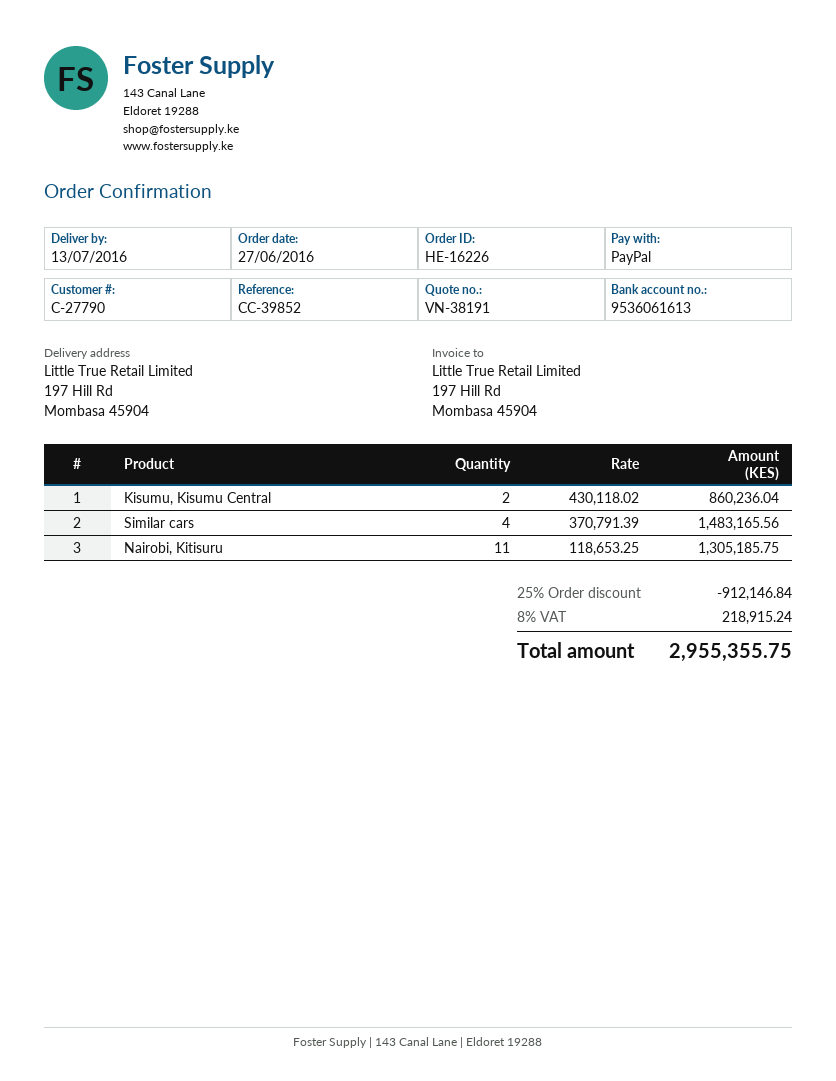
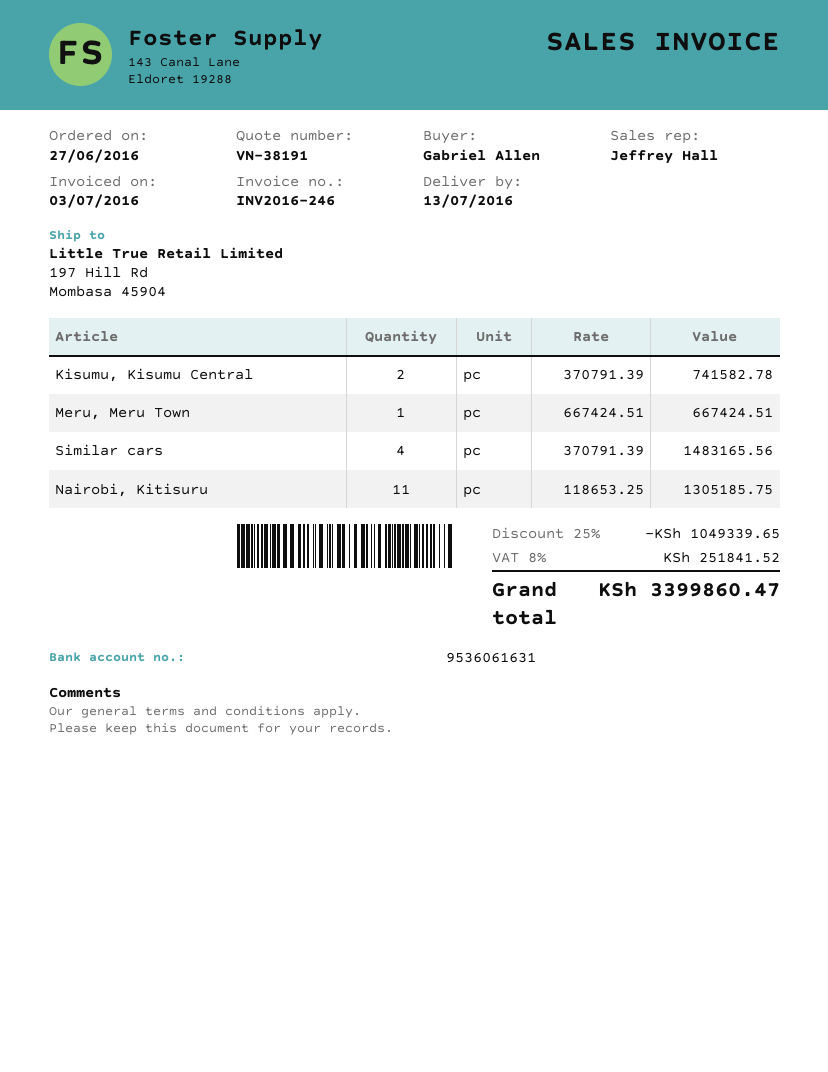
bank account: 9536061613 -> 9536061631
Kisumu, Kisumu Central: 2 x 430118.02 = 860236.04 -> 2 x 370791.39 = 741582.78
Meru, Meru Town: none -> 1 x 667424.51 = 667424.51
discount: 25% = 912146.84 -> 25% = 1049339.65
tax: 8% = 218915.24 -> 8% = 251841.52
total: 2955355.75 -> 3399860.47

